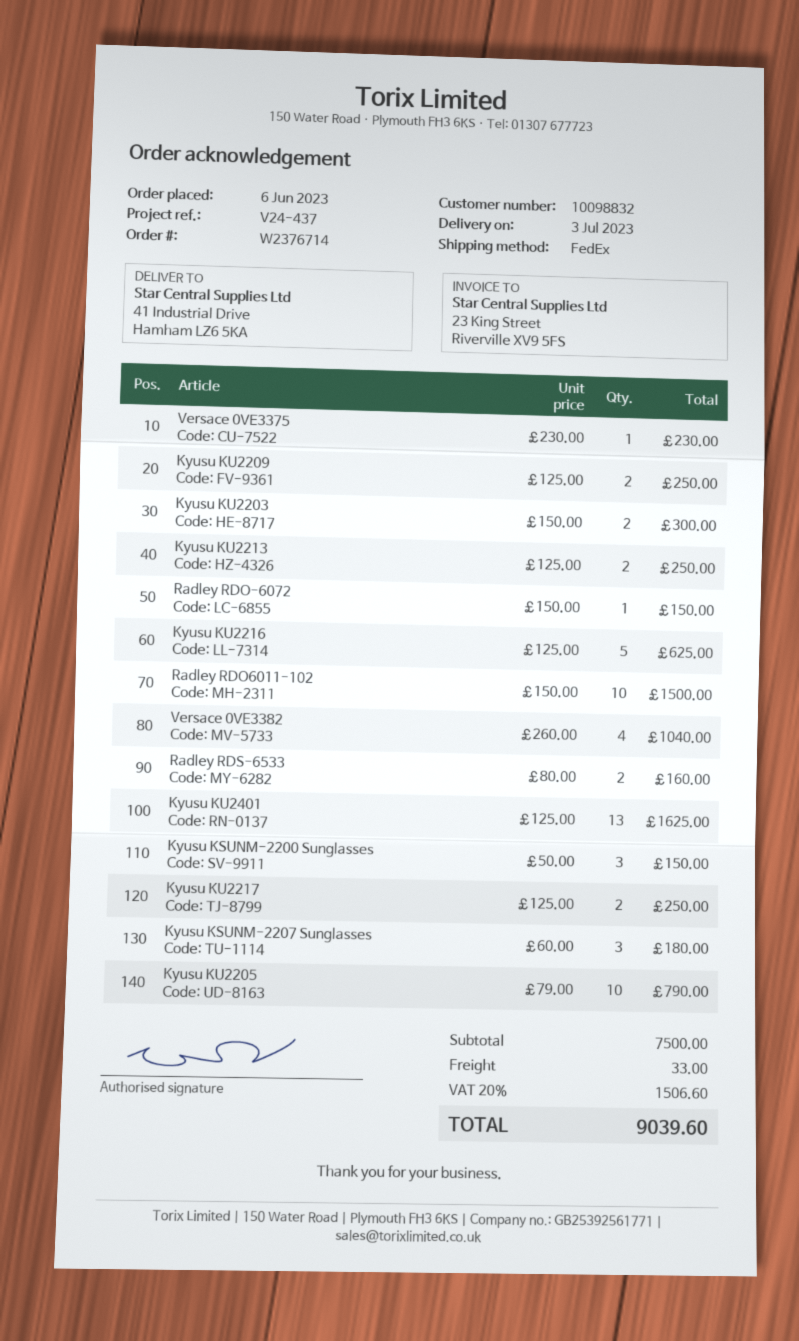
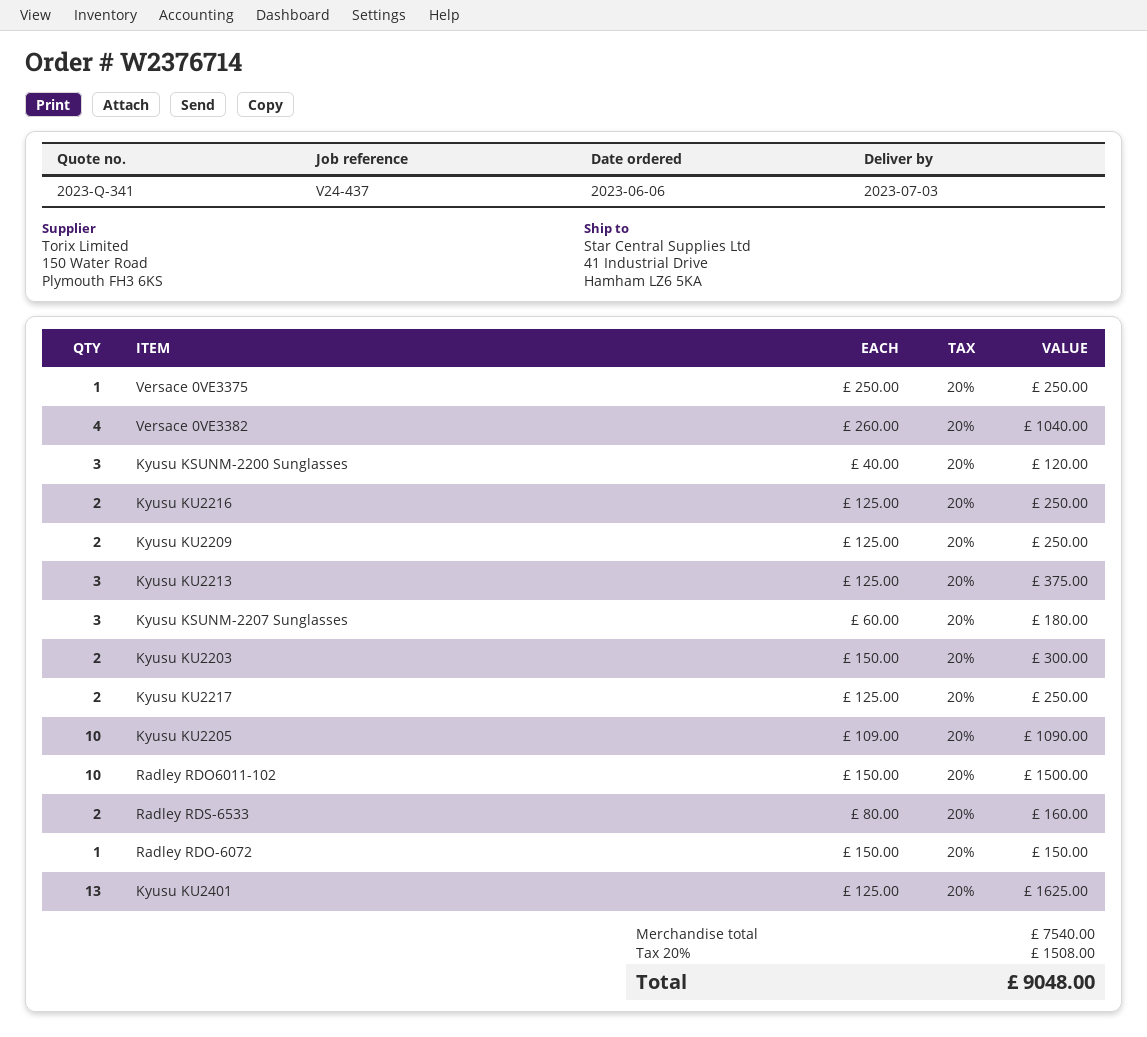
Versace 0VE3375: 1 x 230.00 = 230.00 -> 1 x 250.00 = 250.00
Kyusu KU2213: 2 x 125.00 = 250.00 -> 3 x 125.00 = 375.00
Kyusu KU2216: 5 x 125.00 = 625.00 -> 2 x 125.00 = 250.00
Kyusu KSUNM-2200 Sunglasses: 3 x 50.00 = 150.00 -> 3 x 40.00 = 120.00
Kyusu KU2205: 10 x 79.00 = 790.00 -> 10 x 109.00 = 1090.00
subtotal: 7500.00 -> 7540.00
shipping: 33.00 -> none
tax: 20% = 1506.60 -> 20% = 1508.00
total: 9039.60 -> 9048.00

